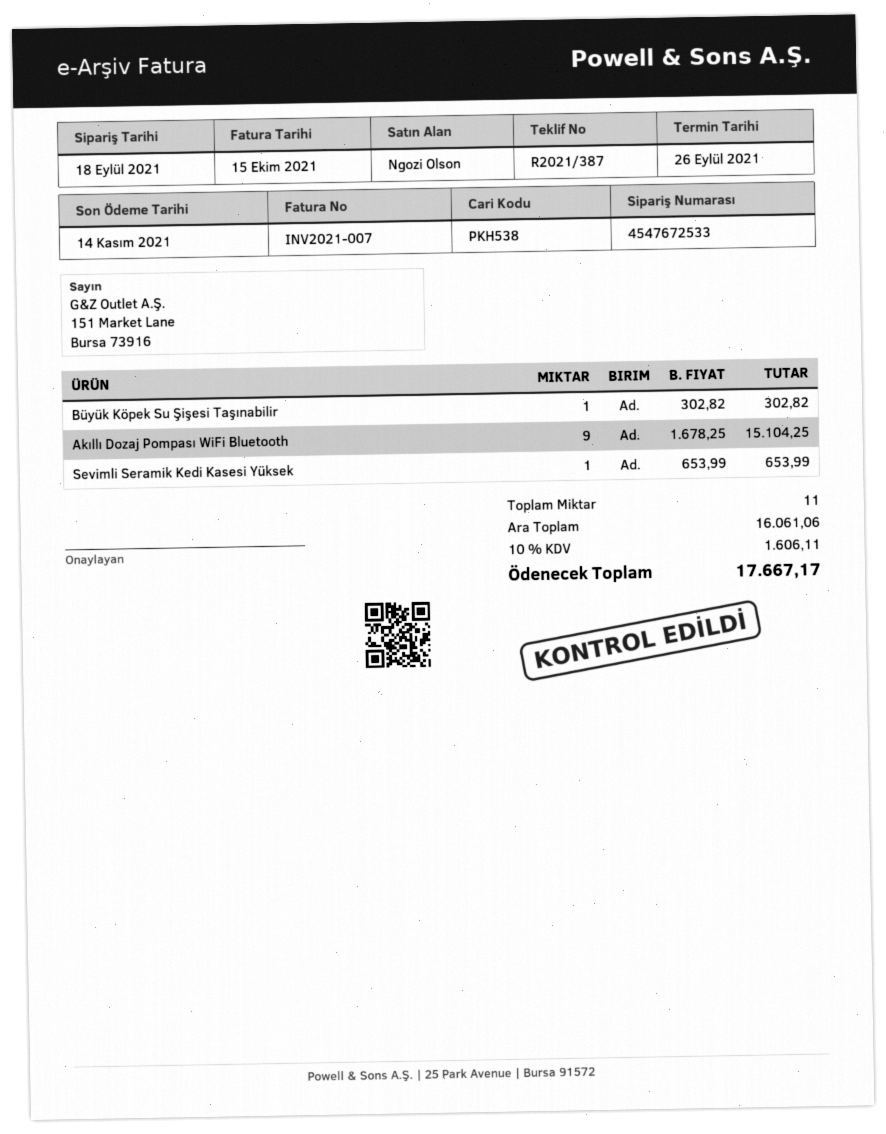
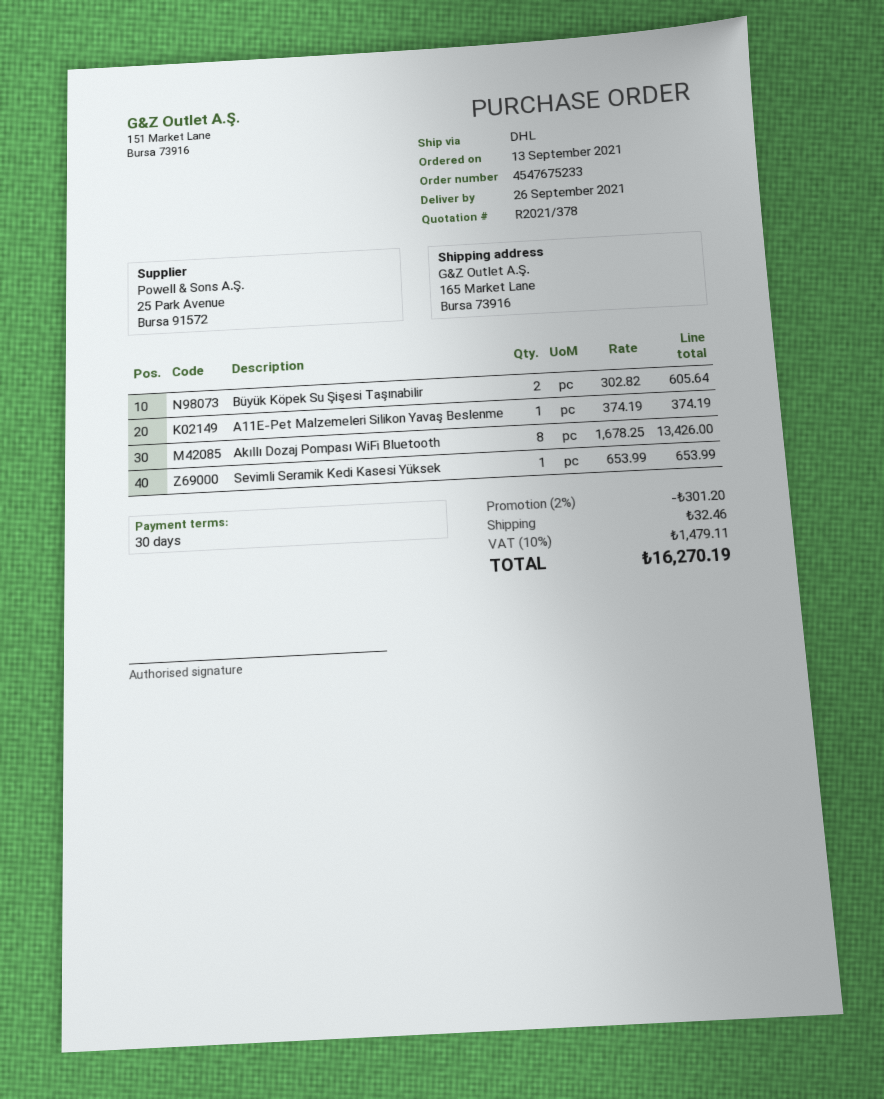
quote number: R2021/387 -> R2021/378
order number: 4547672533 -> 4547675233
order date: 2021-09-18 -> 2021-09-13
Büyük Köpek Su Şişesi Taşınabilir: 1 x 302.82 = 302.82 -> 2 x 302.82 = 605.64
Akıllı Dozaj Pompası WiFi Bluetooth: 9 x 1678.25 = 15104.25 -> 8 x 1678.25 = 13426.00
A11E-Pet Malzemeleri Silikon Yavaş Beslenme: none -> 1 x 374.19 = 374.19
discount: none -> 2% = 301.20
shipping: none -> 32.46
tax: 10% = 1606.11 -> 10% = 1479.11
total: 17667.17 -> 16270.19

